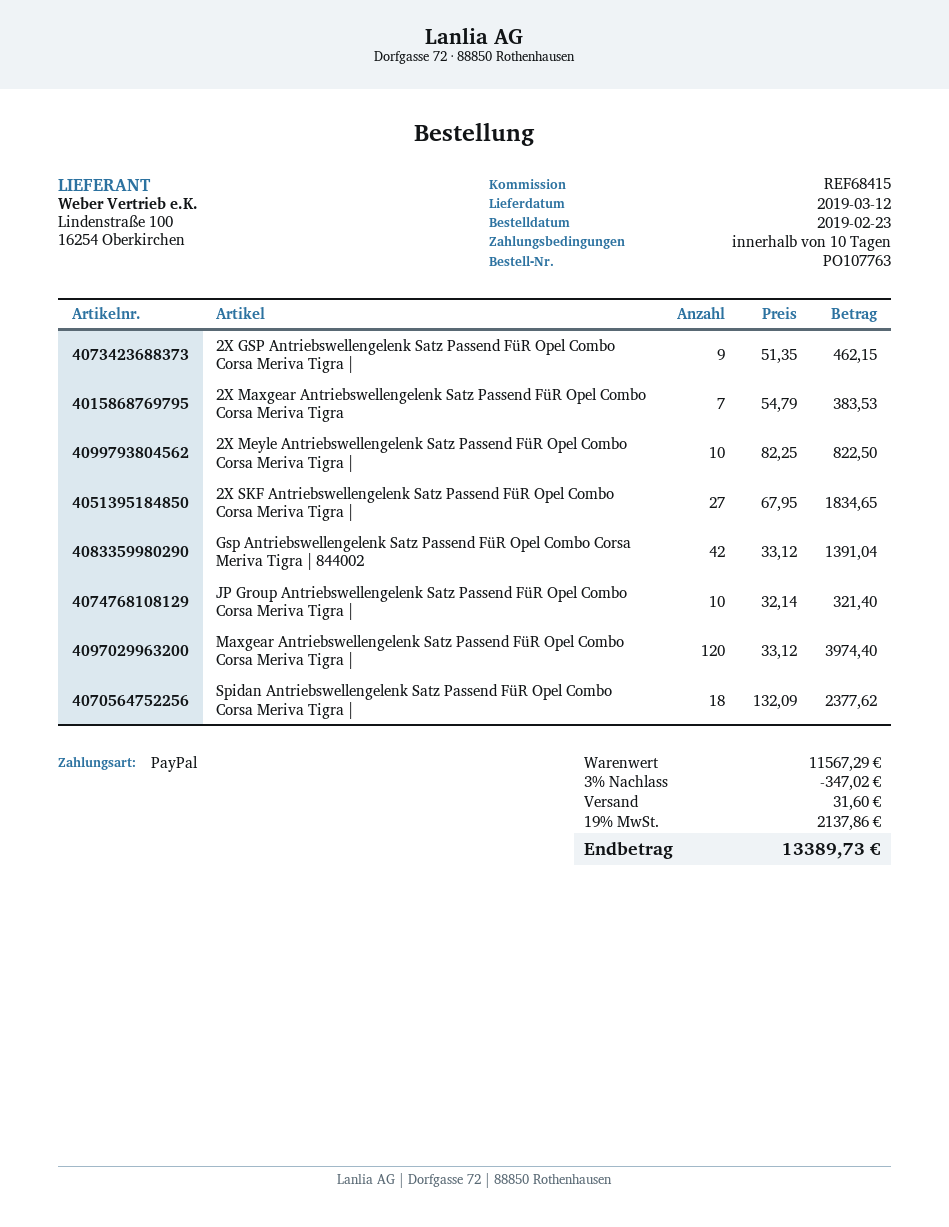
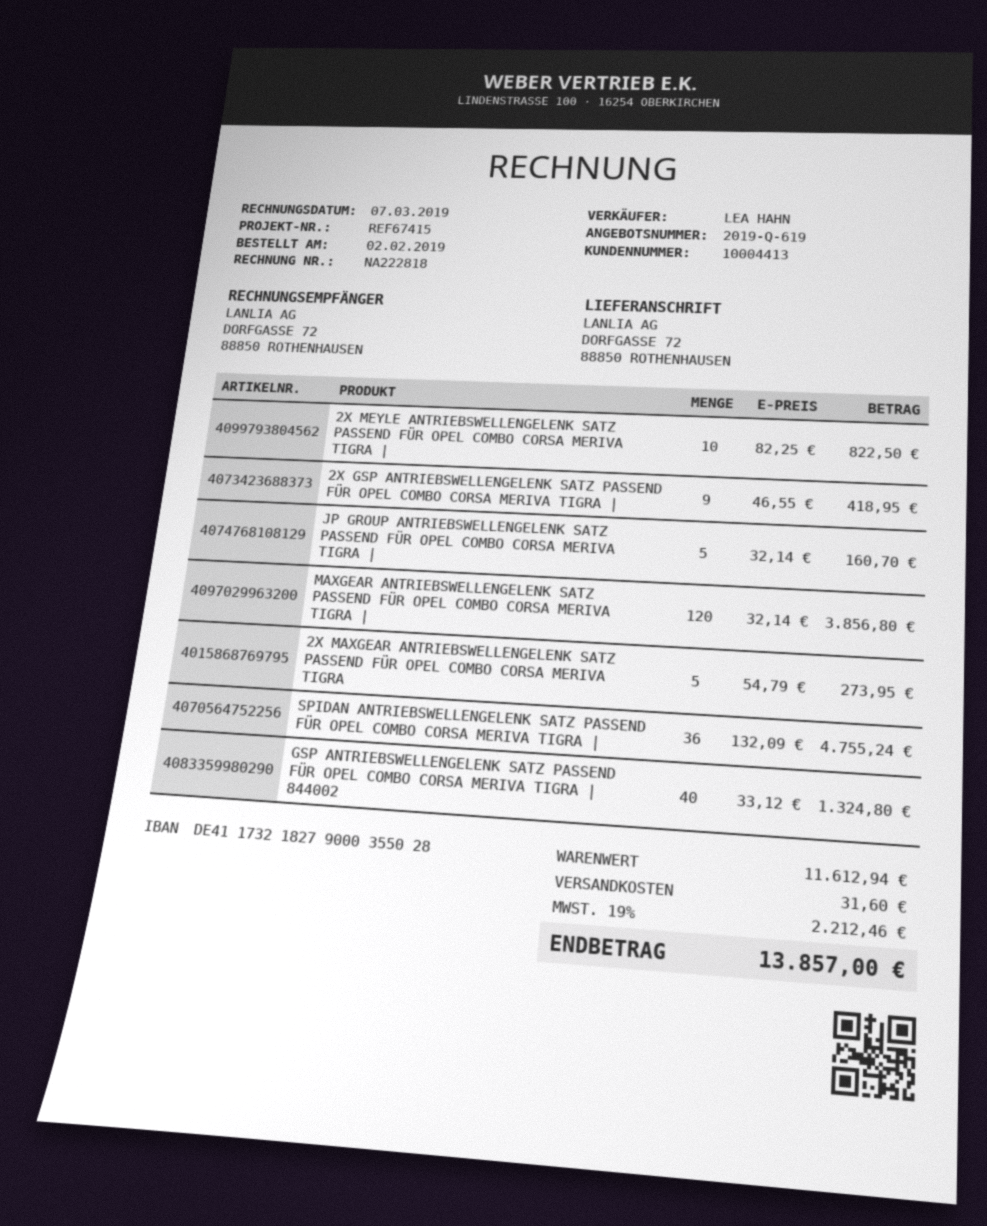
order date: 2019-02-23 -> 2019-02-02
reference: REF68415 -> REF67415
2X GSP Antriebswellengelenk Satz Passend FüR Opel Combo Corsa Meriva Tigra |: 9 x 51.35 = 462.15 -> 9 x 46.55 = 418.95
2X Maxgear Antriebswellengelenk Satz Passend FüR Opel Combo Corsa Meriva Tigra: 7 x 54.79 = 383.53 -> 5 x 54.79 = 273.95
2X SKF Antriebswellengelenk Satz Passend FüR Opel Combo Corsa Meriva Tigra |: 27 x 67.95 = 1834.65 -> none
Gsp Antriebswellengelenk Satz Passend FüR Opel Combo Corsa Meriva Tigra | 844002: 42 x 33.12 = 1391.04 -> 40 x 33.12 = 1324.80
JP Group Antriebswellengelenk Satz Passend FüR Opel Combo Corsa Meriva Tigra |: 10 x 32.14 = 321.40 -> 5 x 32.14 = 160.70
Maxgear Antriebswellengelenk Satz Passend FüR Opel Combo Corsa Meriva Tigra |: 120 x 33.12 = 3974.40 -> 120 x 32.14 = 3856.80
Spidan Antriebswellengelenk Satz Passend FüR Opel Combo Corsa Meriva Tigra |: 18 x 132.09 = 2377.62 -> 36 x 132.09 = 4755.24
subtotal: 11567.29 -> 11612.94
discount: 3% = 347.02 -> none
tax: 19% = 2137.86 -> 19% = 2212.46
total: 13389.73 -> 13857.00

